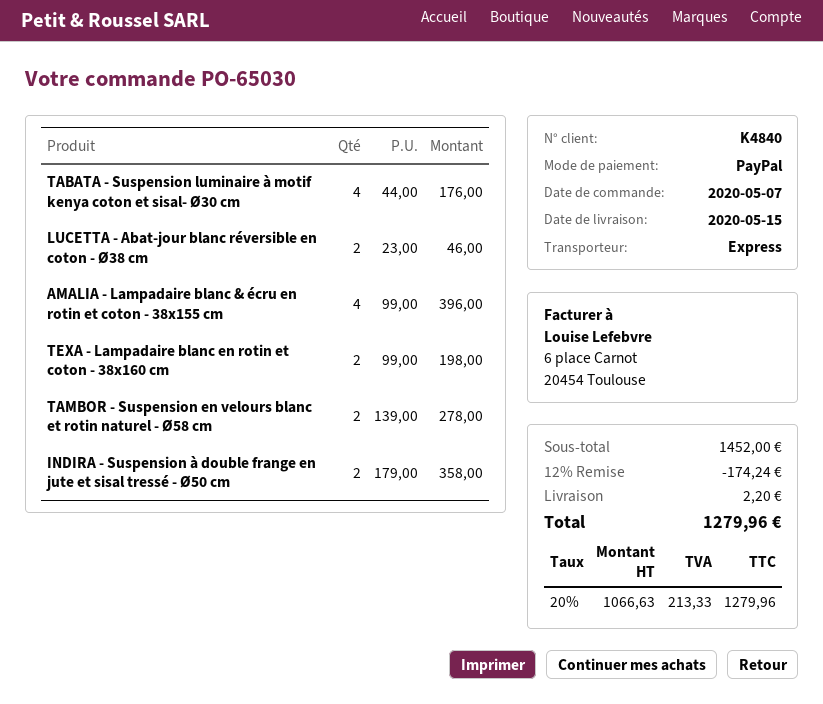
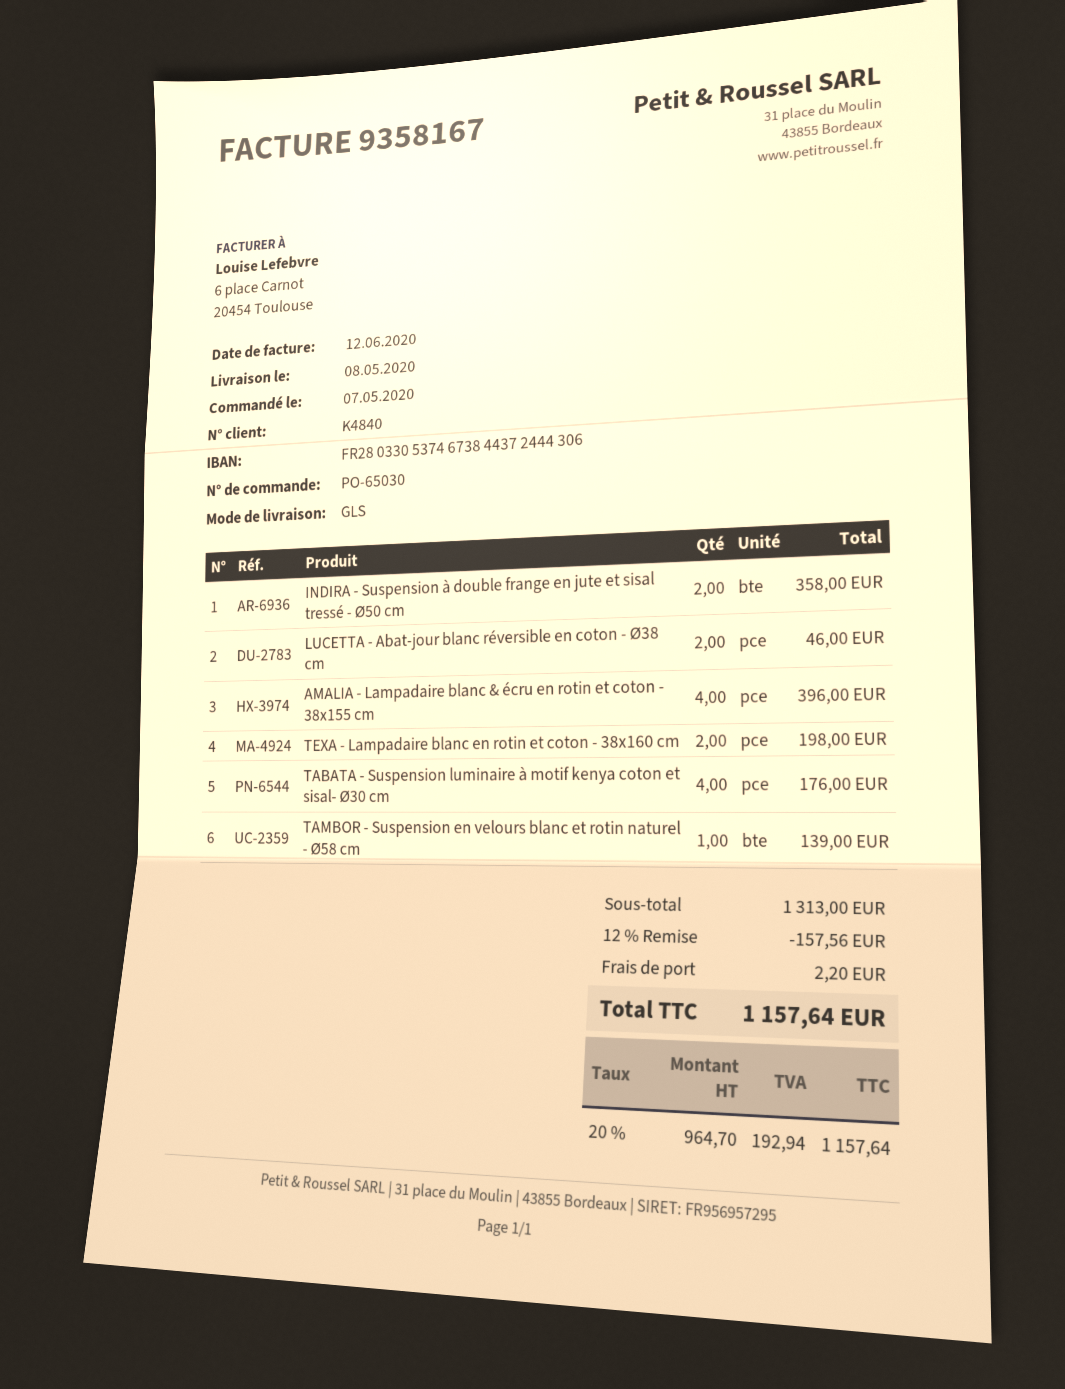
delivery date: 2020-05-15 -> 2020-05-08
shipping method: express -> GLS
TAMBOR - Suspension en velours blanc et rotin naturel - Ø58 cm: 2 for 278.00 -> 1 for 139.00
subtotal: 1452.00 -> 1313.00
discount: 12% = 174.24 -> 12% = 157.56
net: 1066.63 -> 964.70
tax: 20% = 213.33 -> 20% = 192.94
total: 1279.96 -> 1157.64

